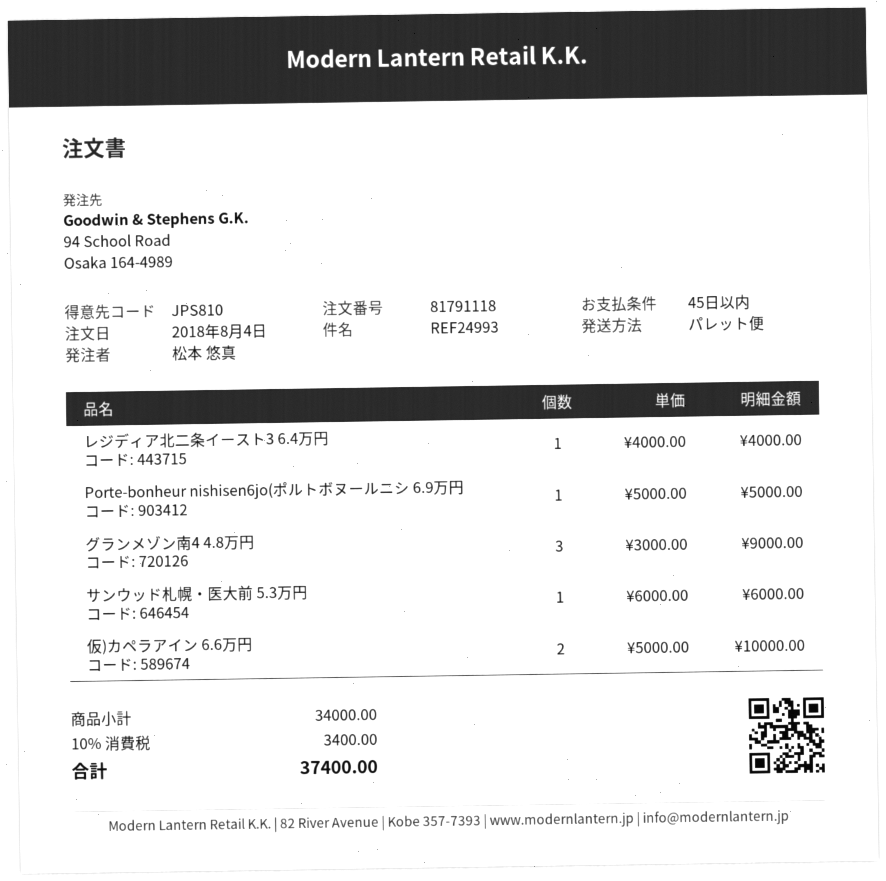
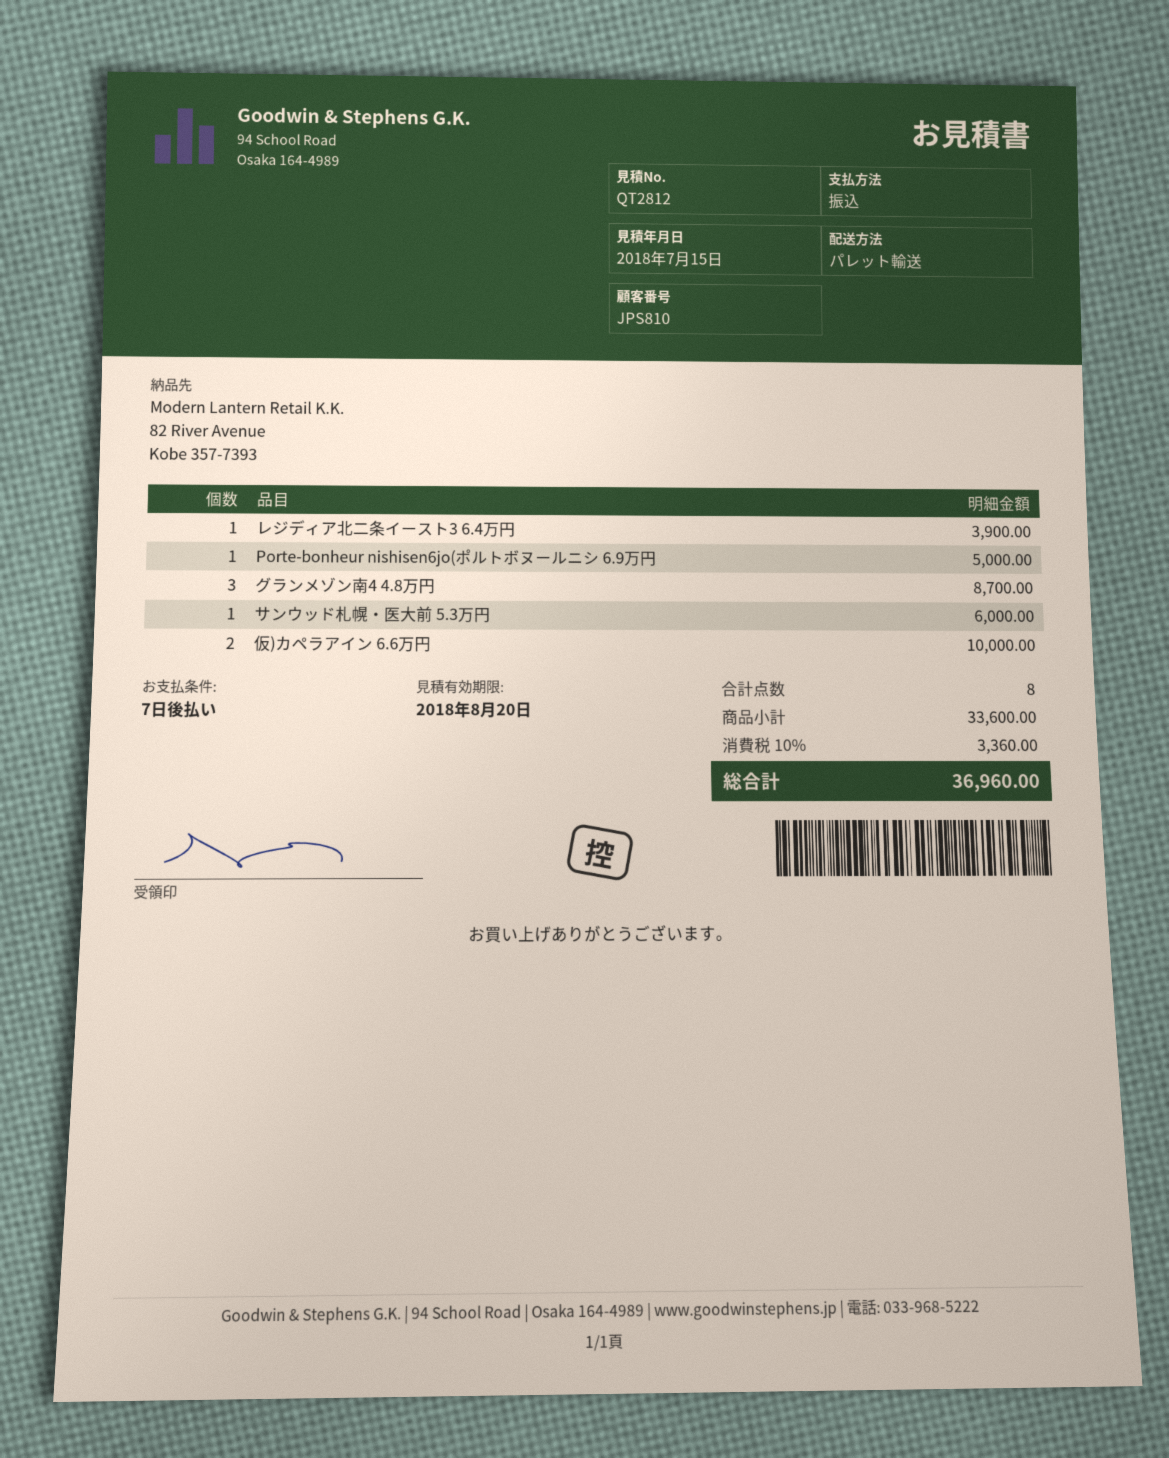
payment terms: 45 days -> 7 days
レジディア北二条イースト3 6.4万円: 1 for 4000.00 -> 1 for 3900.00
グランメゾン南4 4.8万円: 3 for 9000.00 -> 3 for 8700.00
subtotal: 34000.00 -> 33600.00
tax: 10% = 3400.00 -> 10% = 3360.00
total: 37400.00 -> 36960.00

